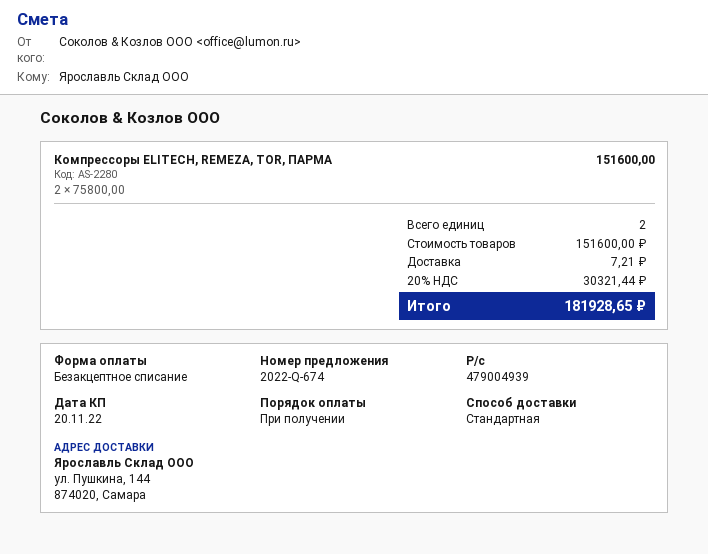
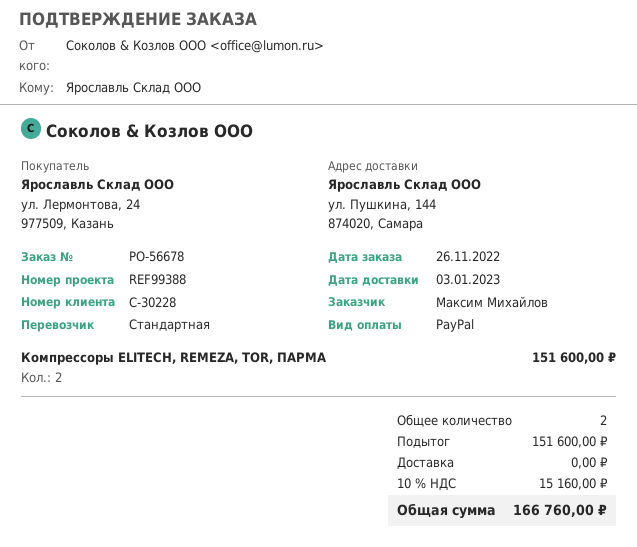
payment method: direct debit -> PayPal
shipping: 7.21 -> 0.00
tax: 20% = 30321.44 -> 10% = 15160.00
total: 181928.65 -> 166760.00

